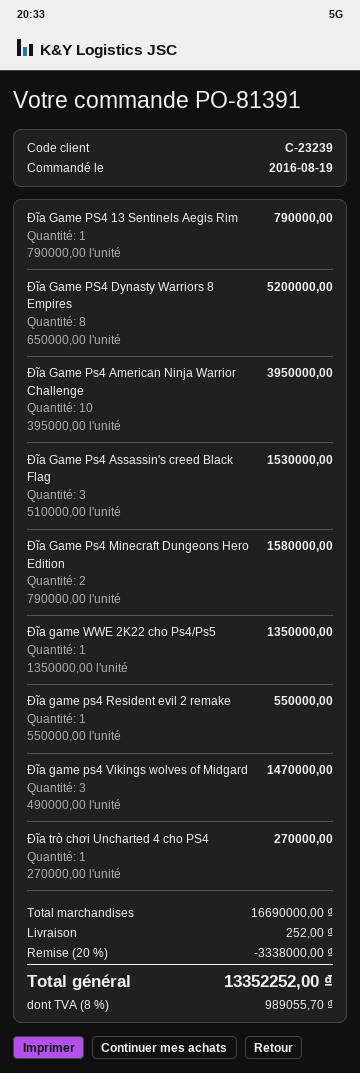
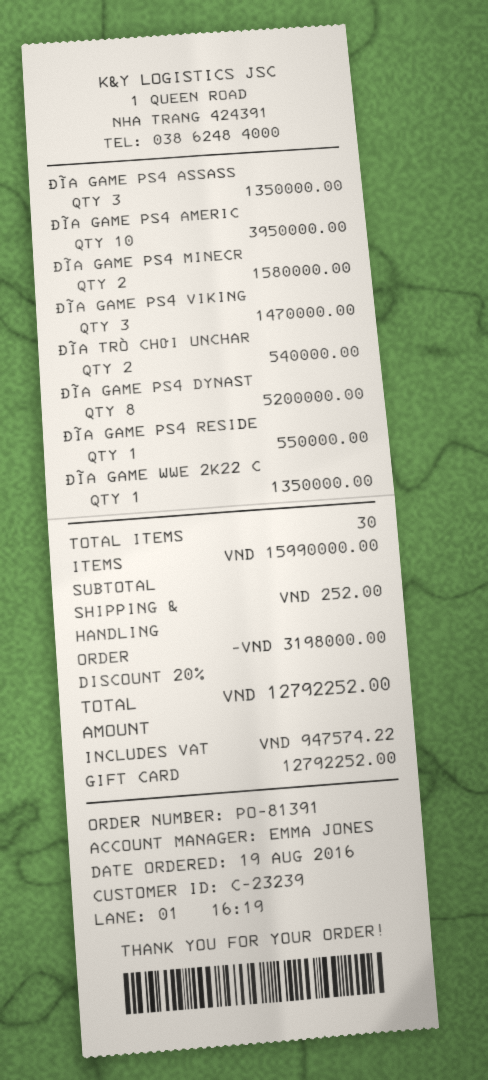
Đĩa Game PS4 13 Sentinels Aegis Rim: 1 for 790000.00 -> none
Đĩa Game Ps4 Assassin's creed Black Flag: 3 for 1530000.00 -> 3 for 1350000.00
Đĩa trò chơi Uncharted 4 cho PS4: 1 for 270000.00 -> 2 for 540000.00
subtotal: 16690000.00 -> 15990000.00
discount: 20% = 3338000.00 -> 20% = 3198000.00
tax: 989055.70 -> 947574.22
total: 13352252.00 -> 12792252.00

